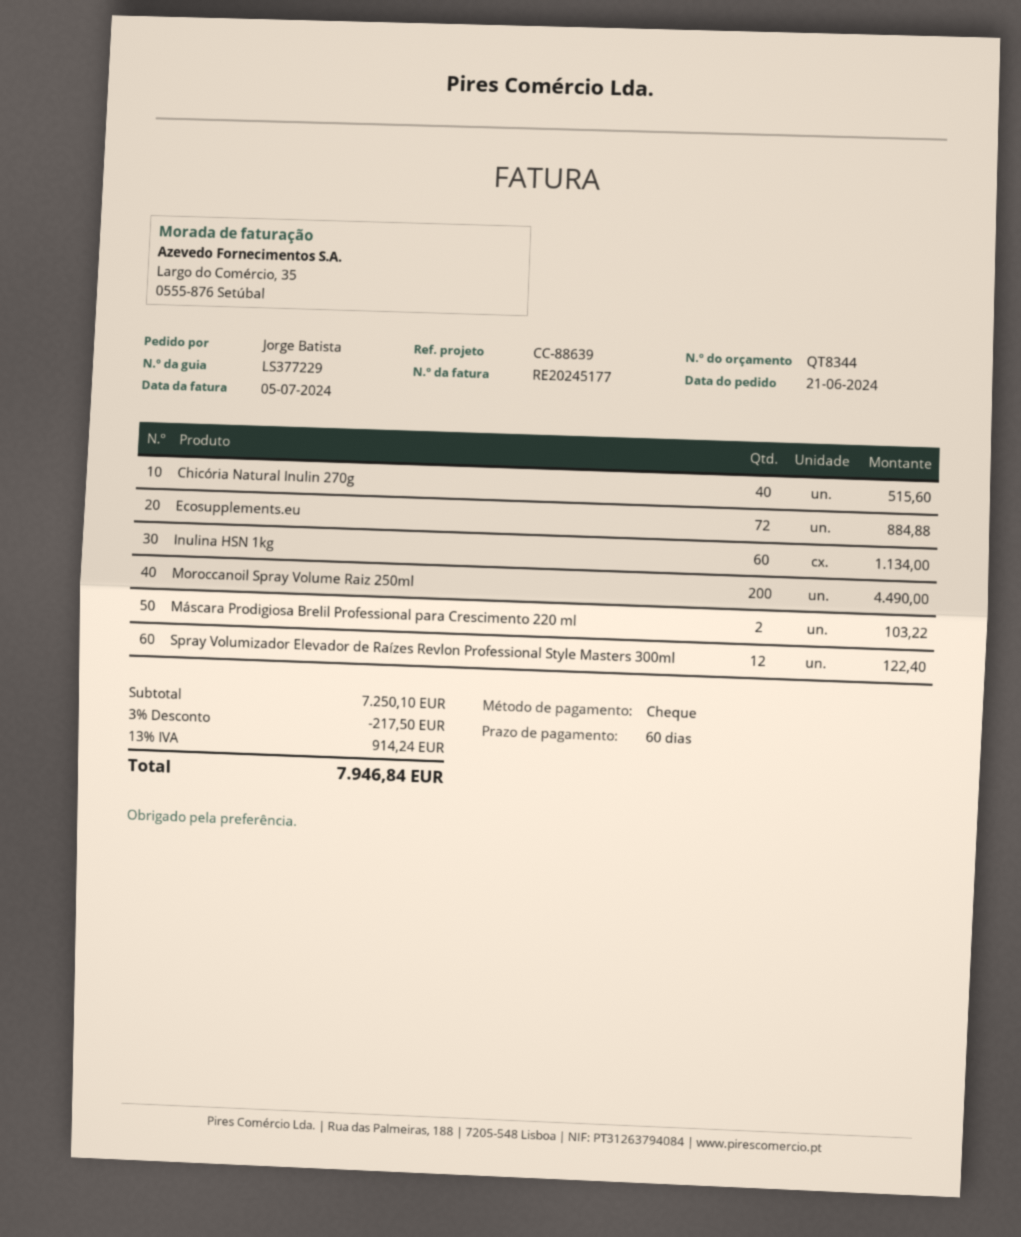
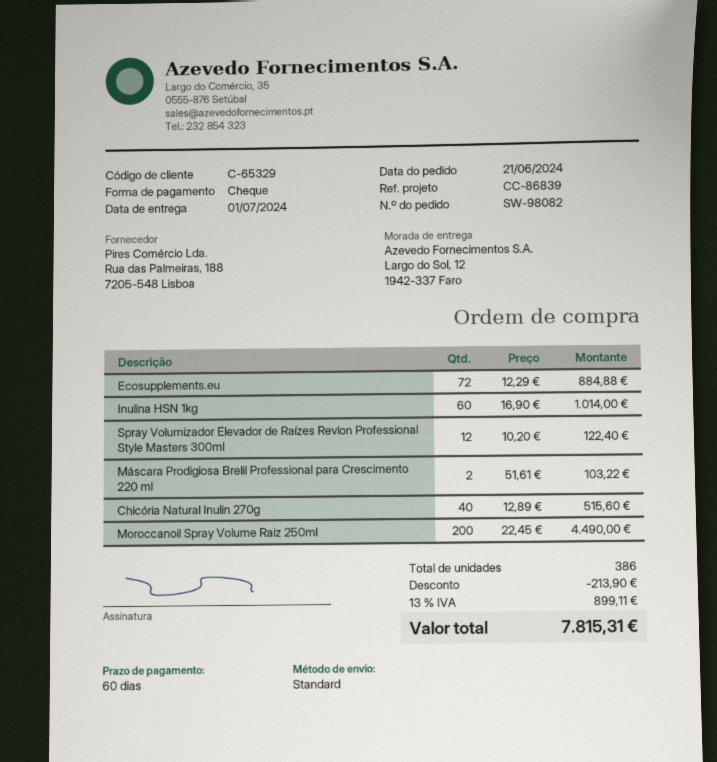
reference: CC-88639 -> CC-86839
Inulina HSN 1kg: 60 for 1134.00 -> 60 for 1014.00
discount: 217.50 -> 213.90
tax: 13% = 914.24 -> 13% = 899.11
total: 7946.84 -> 7815.31

